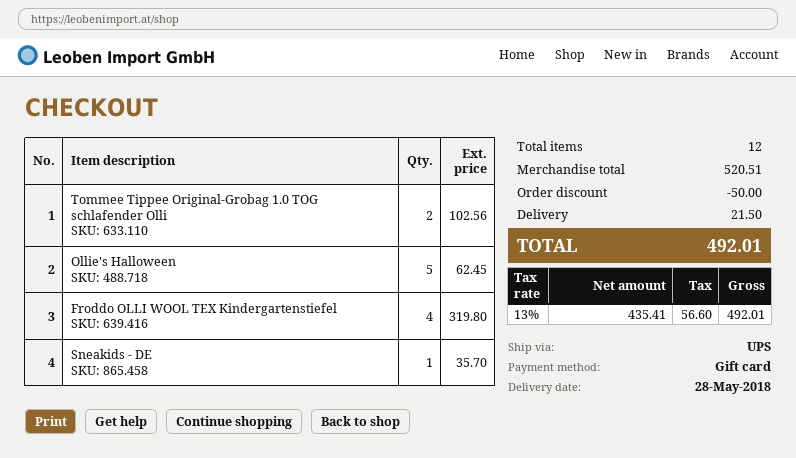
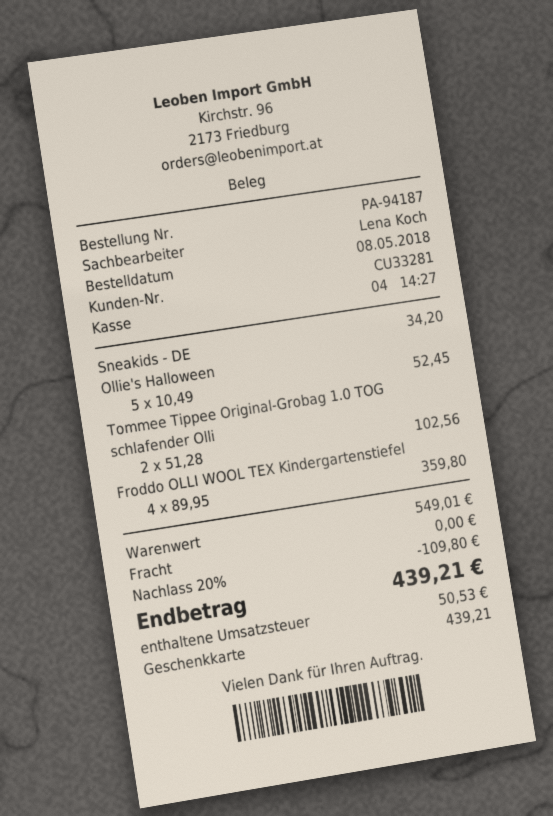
Ollie's Halloween: 5 for 62.45 -> 5 for 52.45
Froddo OLLI WOOL TEX Kindergartenstiefel: 4 for 319.80 -> 4 for 359.80
Sneakids - DE: 1 for 35.70 -> 1 for 34.20
subtotal: 520.51 -> 549.01
discount: 50.00 -> 109.80
shipping: 21.50 -> 0.00
tax: 56.60 -> 50.53
total: 492.01 -> 439.21

